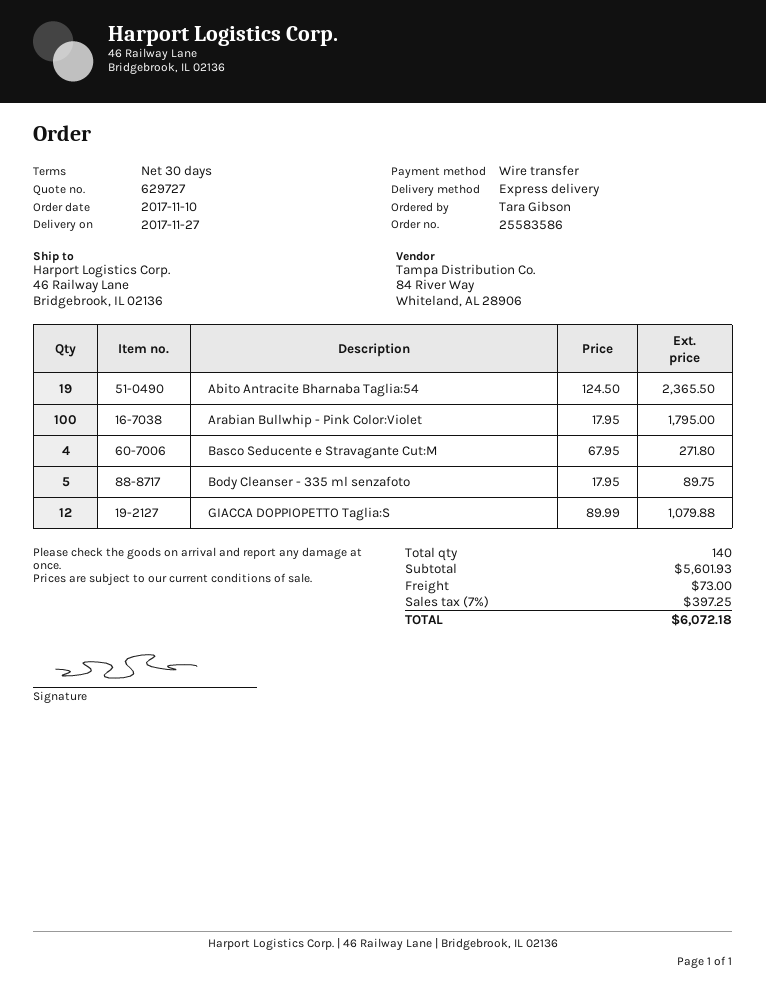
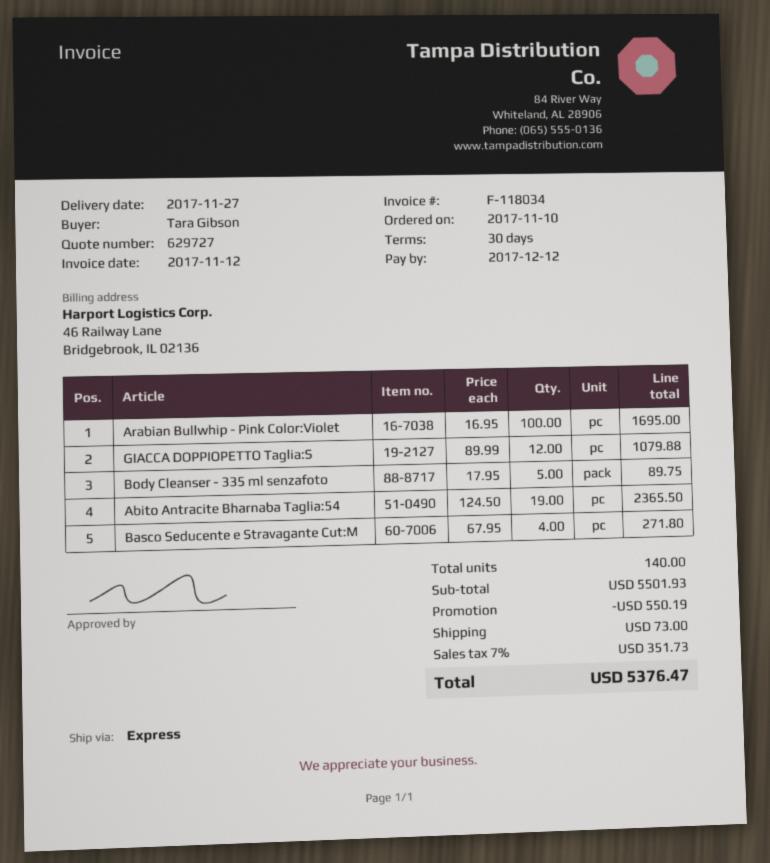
Arabian Bullwhip - Pink Color:Violet: 100 x 17.95 = 1795.00 -> 100 x 16.95 = 1695.00
subtotal: 5601.93 -> 5501.93
discount: none -> 550.19
tax: 7% = 397.25 -> 7% = 351.73
total: 6072.18 -> 5376.47

